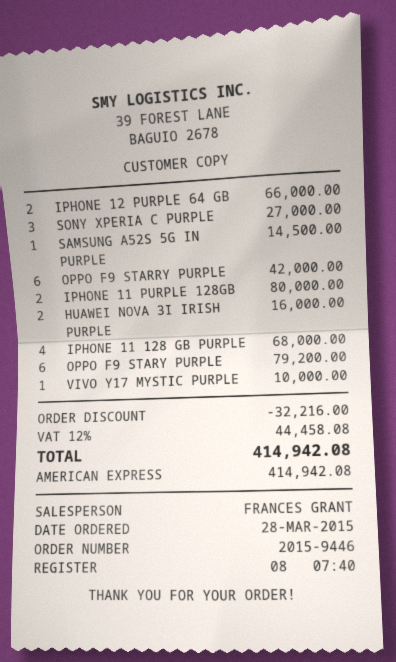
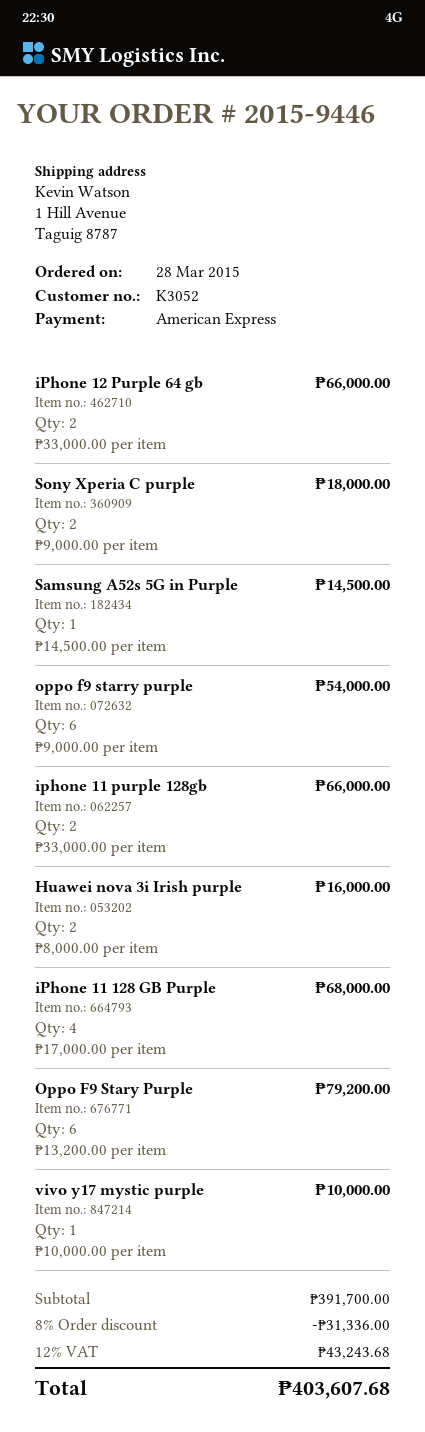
SONY XPERIA C PURPLE: 3 for 27000.00 -> 2 for 18000.00
OPPO F9 STARRY PURPLE: 6 for 42000.00 -> 6 for 54000.00
IPHONE 11 PURPLE 128GB: 2 for 80000.00 -> 2 for 66000.00
discount: 32216.00 -> 31336.00
tax: 12% = 44458.08 -> 12% = 43243.68
total: 414942.08 -> 403607.68

